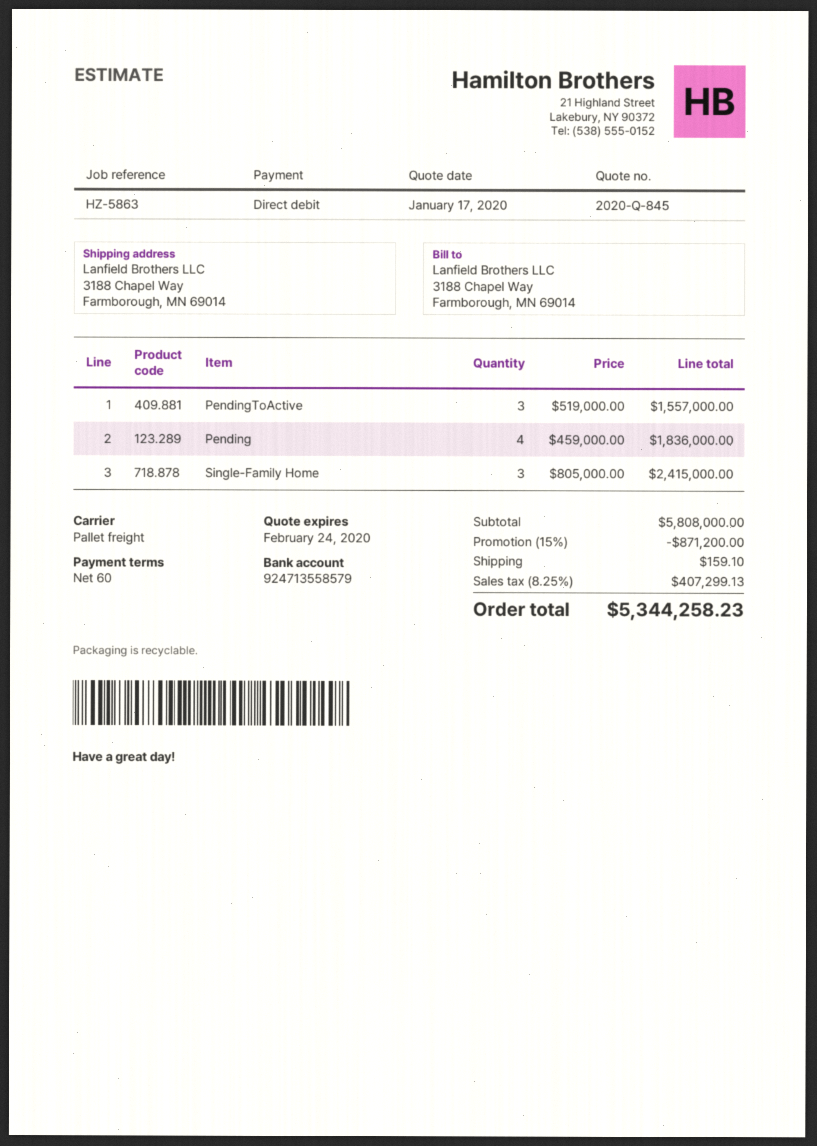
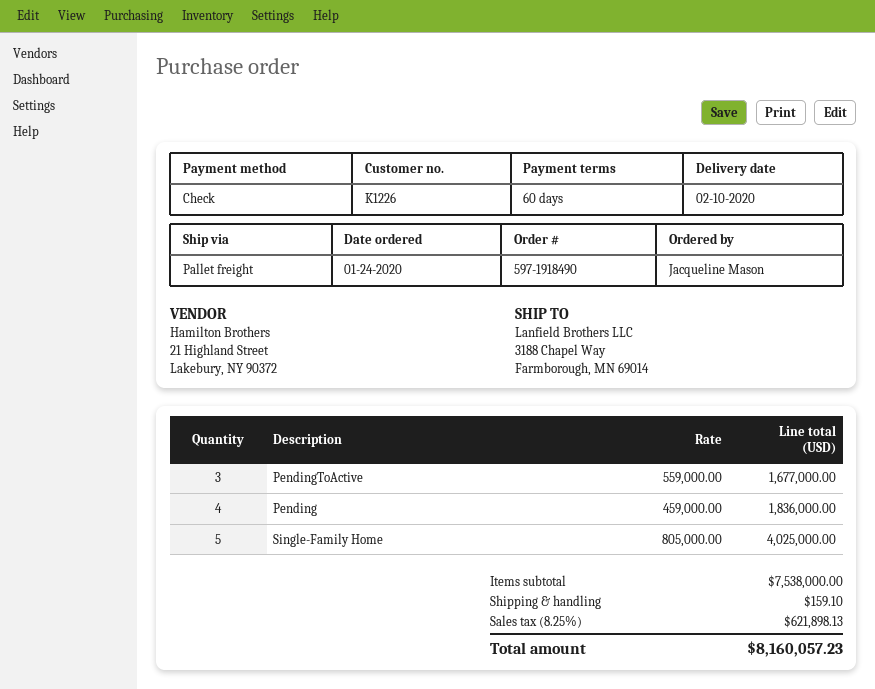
payment method: direct debit -> cheque
PendingToActive: 3 x 519000.00 = 1557000.00 -> 3 x 559000.00 = 1677000.00
Single-Family Home: 3 x 805000.00 = 2415000.00 -> 5 x 805000.00 = 4025000.00
subtotal: 5808000.00 -> 7538000.00
discount: 15% = 871200.00 -> none
tax: 8.25% = 407299.13 -> 8.25% = 621898.13
total: 5344258.23 -> 8160057.23

